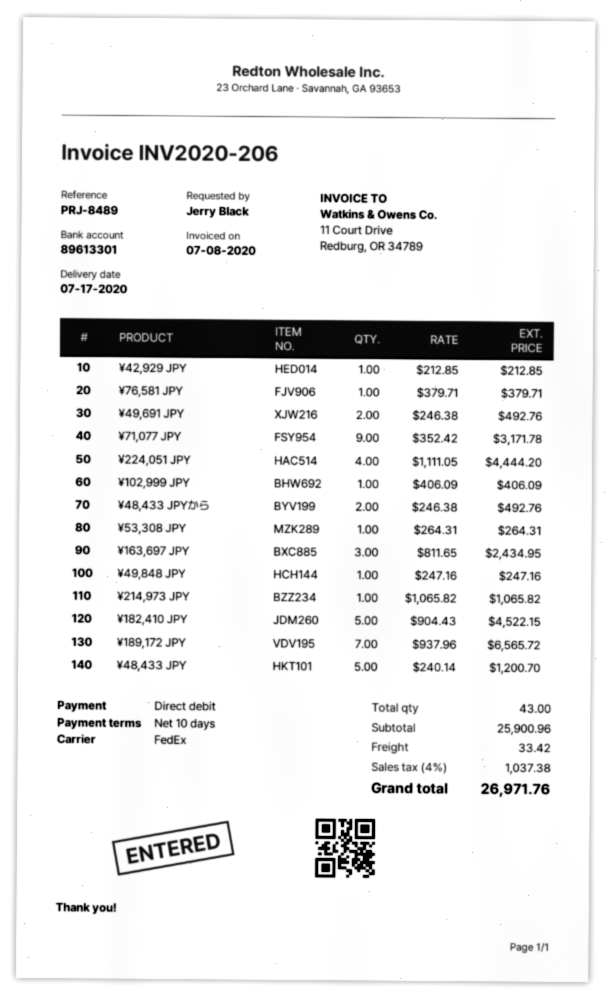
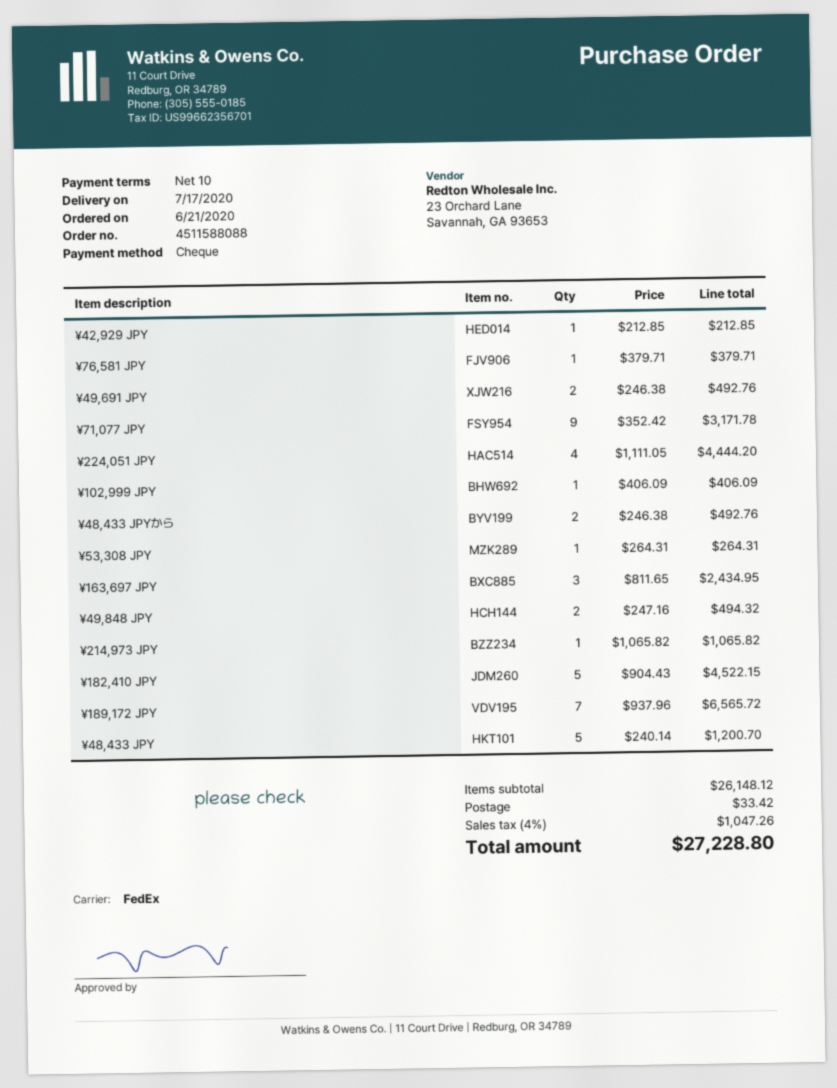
payment method: direct debit -> cheque
¥49,848 JPY: 1 x 247.16 = 247.16 -> 2 x 247.16 = 494.32
subtotal: 25900.96 -> 26148.12
tax: 4% = 1037.38 -> 4% = 1047.26
total: 26971.76 -> 27228.80

